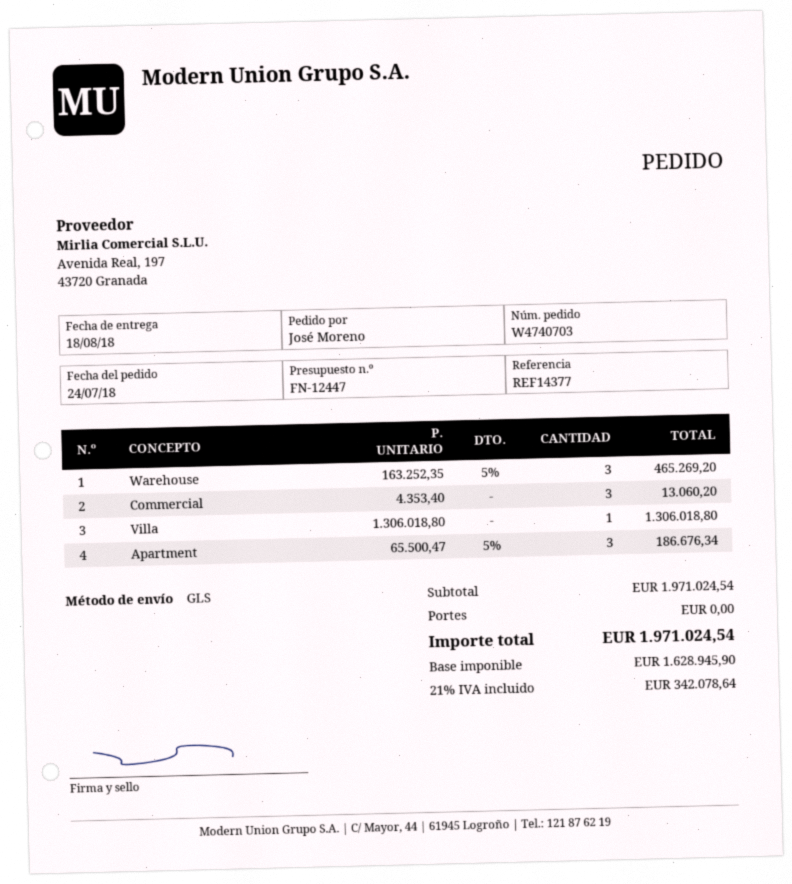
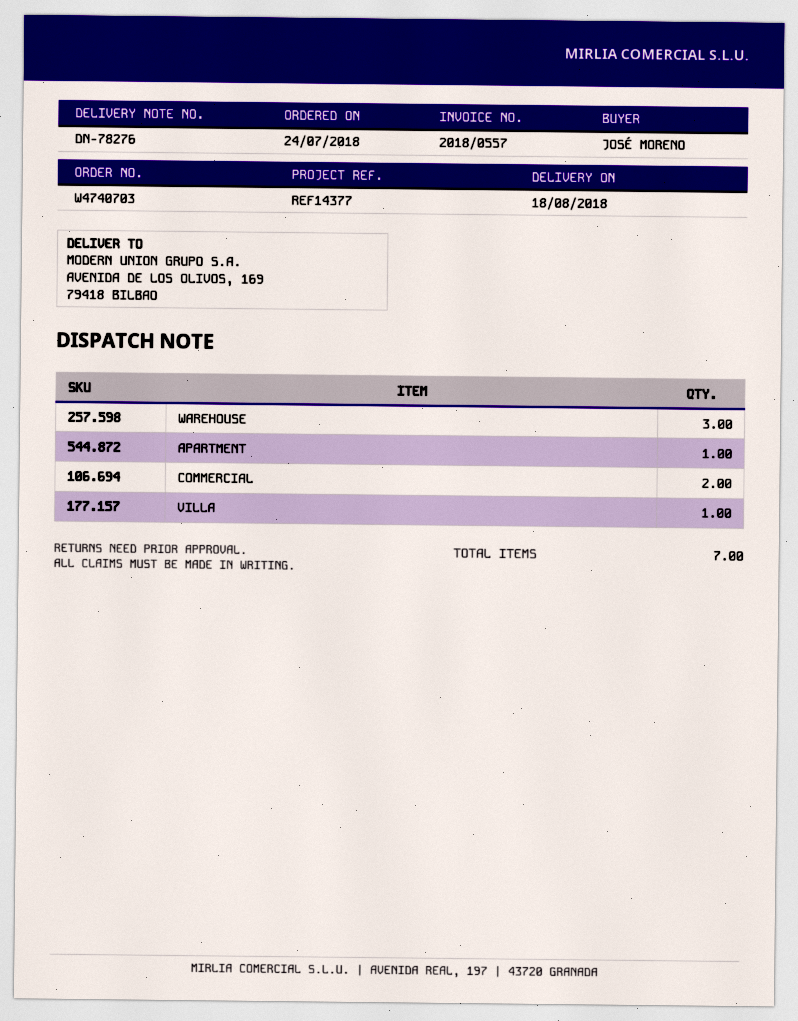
Commercial: 3 -> 2
Apartment: 3 -> 1

